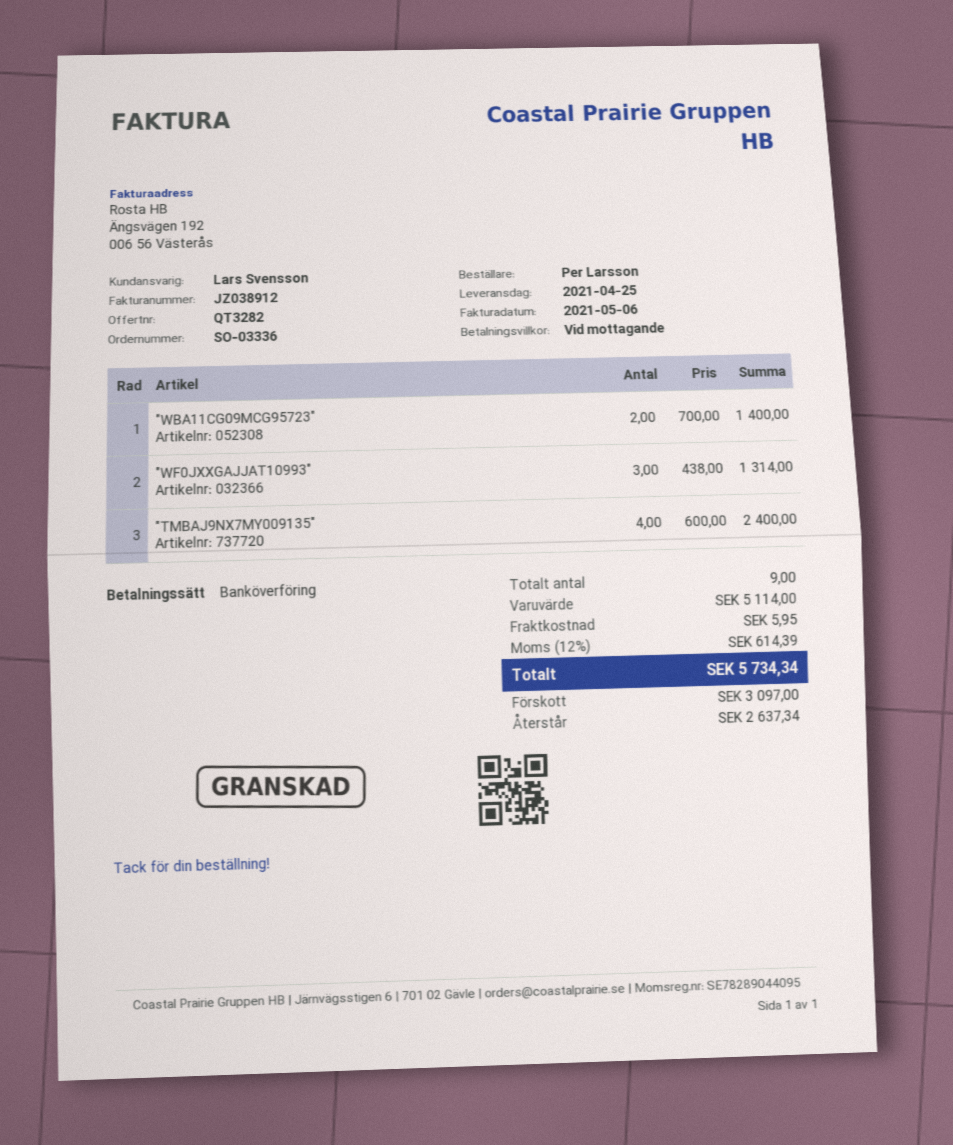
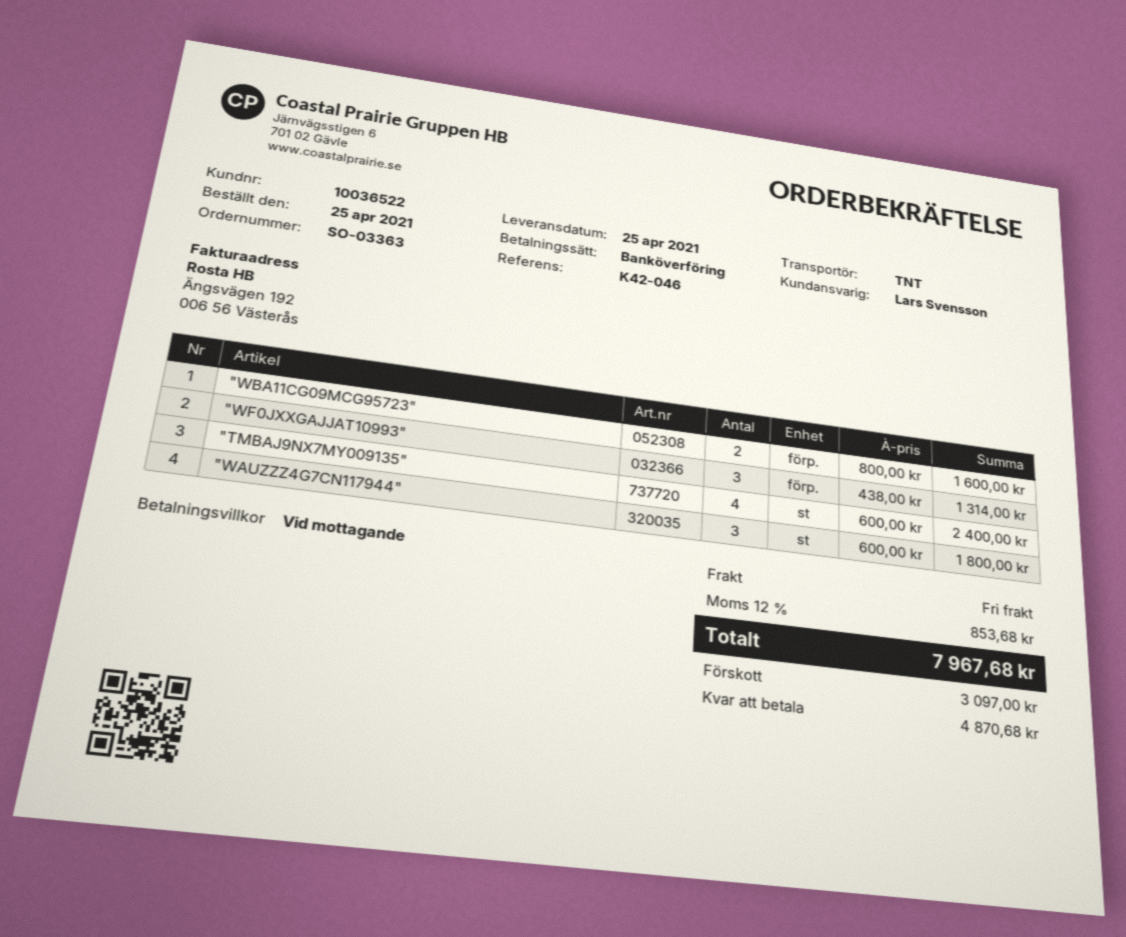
order number: SO-03336 -> SO-03363
"WBA11CG09MCG95723": 2 x 700.00 = 1400.00 -> 2 x 800.00 = 1600.00
"WAUZZZ4G7CN117944": none -> 3 x 600.00 = 1800.00
shipping: 5.95 -> 0.00
tax: 12% = 614.39 -> 12% = 853.68
total: 5734.34 -> 7967.68
balance: 2637.34 -> 4870.68

